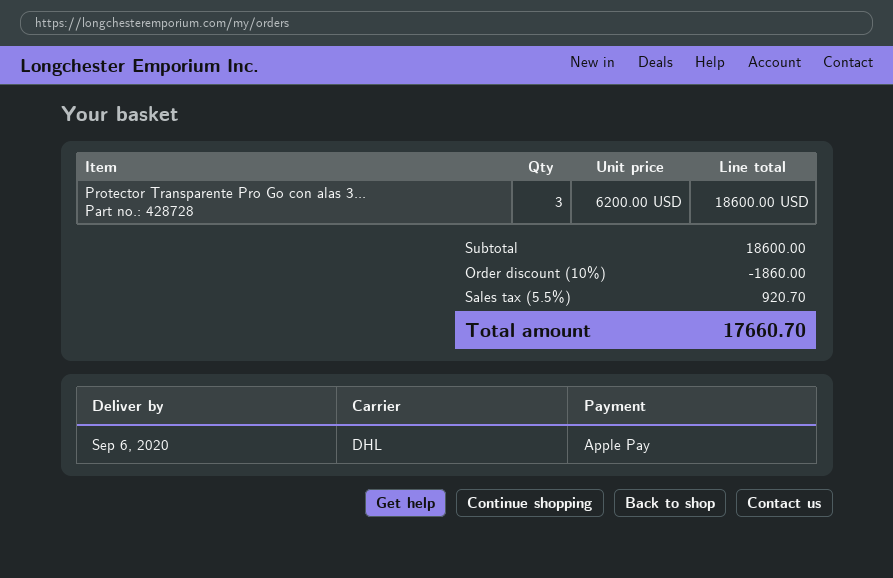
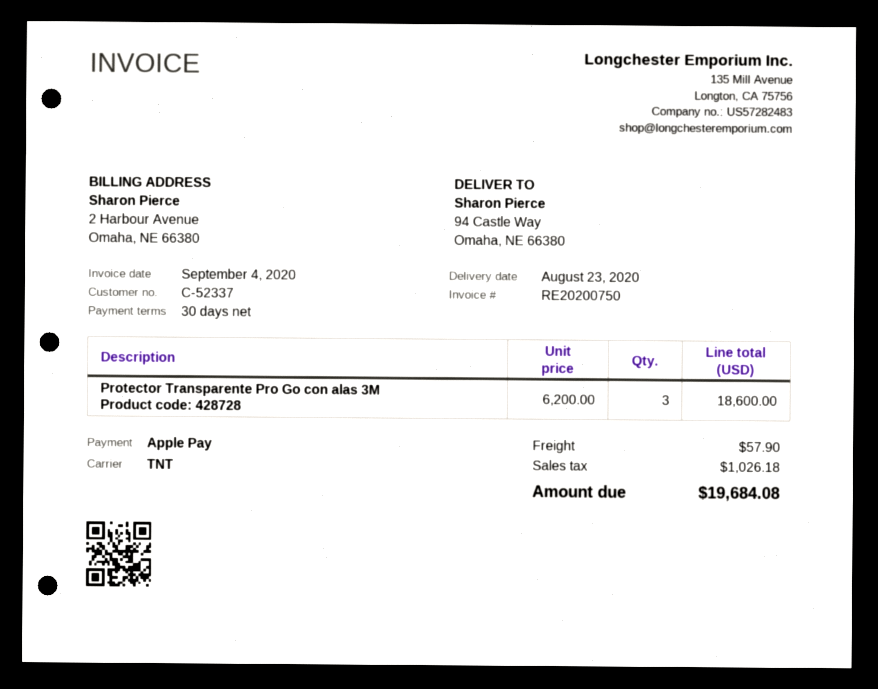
delivery date: 2020-09-06 -> 2020-08-23
shipping method: DHL -> TNT
discount: 10% = 1860.00 -> none
shipping: none -> 57.90
tax: 920.70 -> 1026.18
total: 17660.70 -> 19684.08

